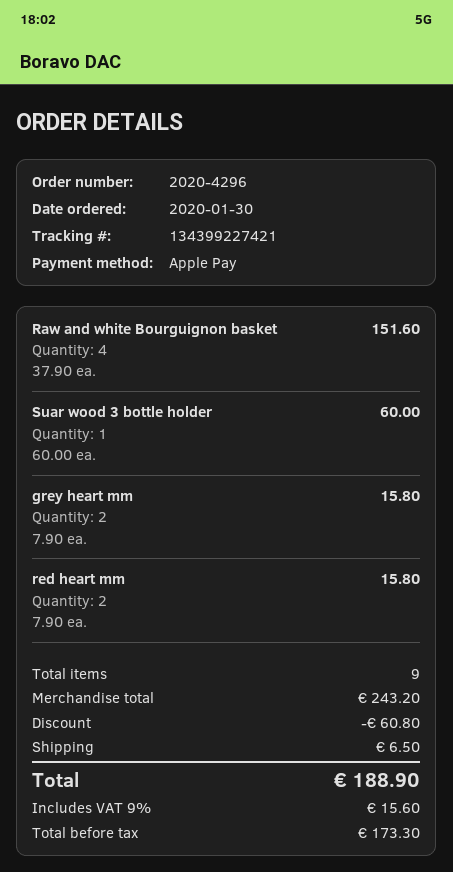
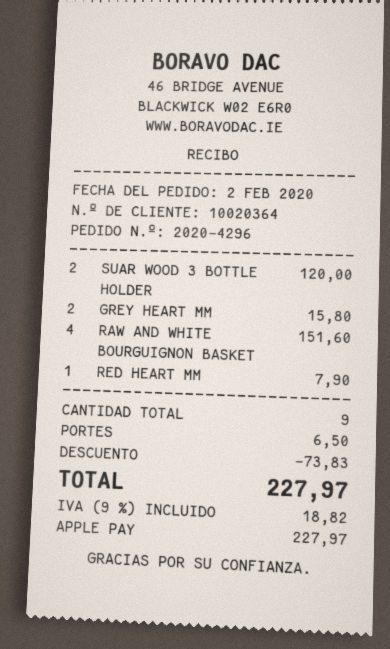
order date: 2020-01-30 -> 2020-02-02
Suar wood 3 bottle holder: 1 for 60.00 -> 2 for 120.00
red heart mm: 2 for 15.80 -> 1 for 7.90
discount: 60.80 -> 73.83
tax: 9% = 15.60 -> 9% = 18.82
total: 188.90 -> 227.97

